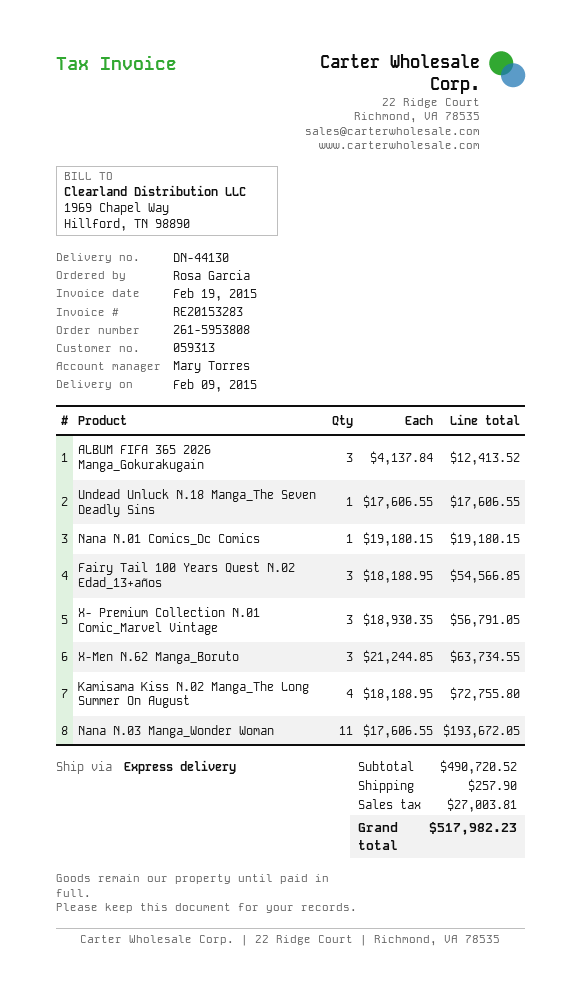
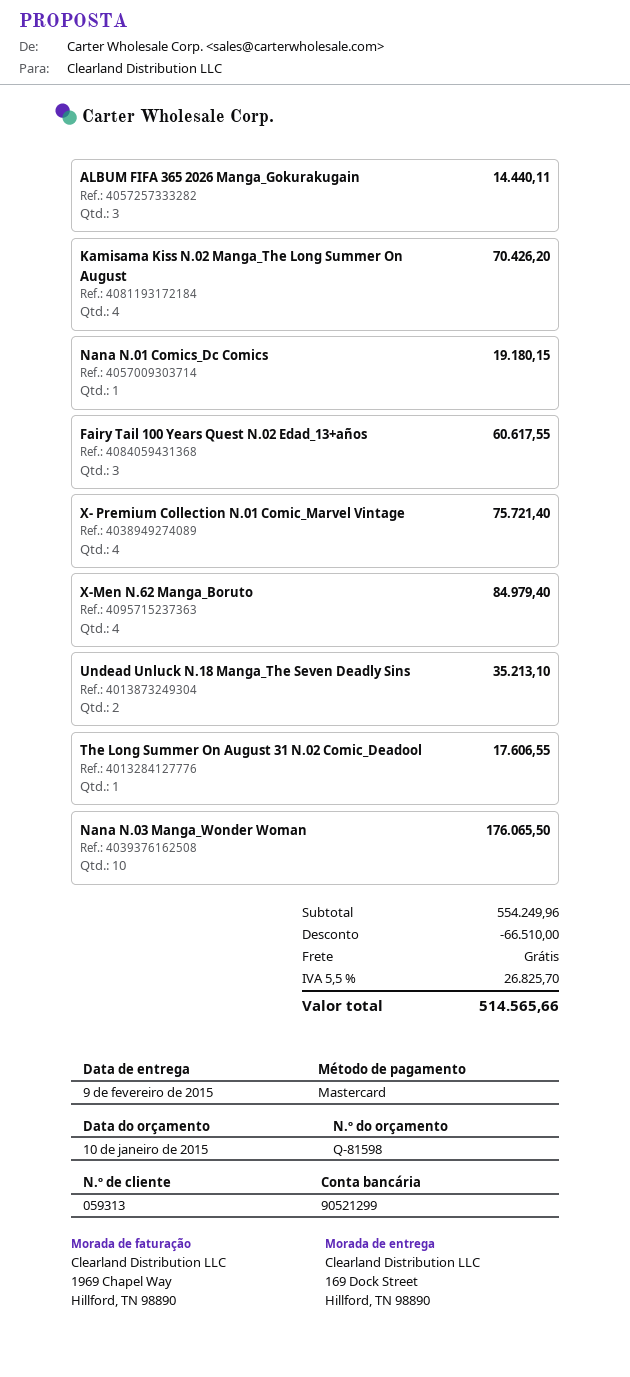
ALBUM FIFA 365 2026 Manga_Gokurakugain: 3 for 12413.52 -> 3 for 14440.11
Undead Unluck N.18 Manga_The Seven Deadly Sins: 1 for 17606.55 -> 2 for 35213.10
Fairy Tail 100 Years Quest N.02 Edad_13+años: 3 for 54566.85 -> 3 for 60617.55
X- Premium Collection N.01 Comic_Marvel Vintage: 3 for 56791.05 -> 4 for 75721.40
X-Men N.62 Manga_Boruto: 3 for 63734.55 -> 4 for 84979.40
Kamisama Kiss N.02 Manga_The Long Summer On August: 4 for 72755.80 -> 4 for 70426.20
Nana N.03 Manga_Wonder Woman: 11 for 193672.05 -> 10 for 176065.50
The Long Summer On August 31 N.02 Comic_Deadool: none -> 1 for 17606.55
subtotal: 490720.52 -> 554249.96
discount: none -> 66510.00
shipping: 257.90 -> 0.00
tax: 27003.81 -> 26825.70
total: 517982.23 -> 514565.66

